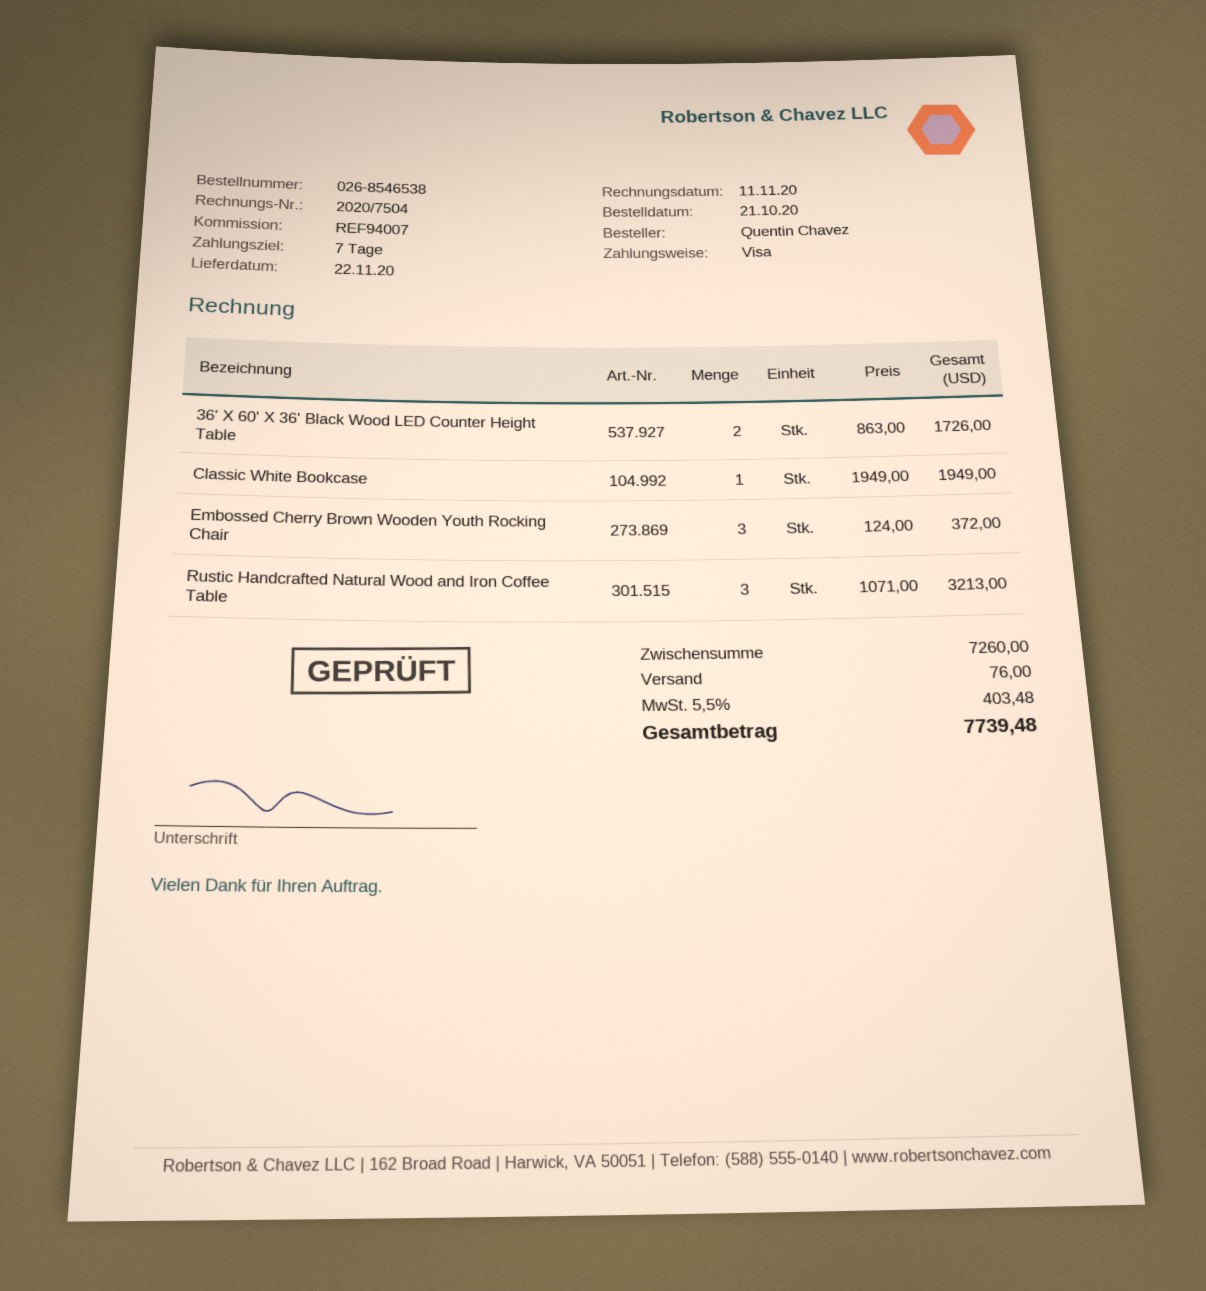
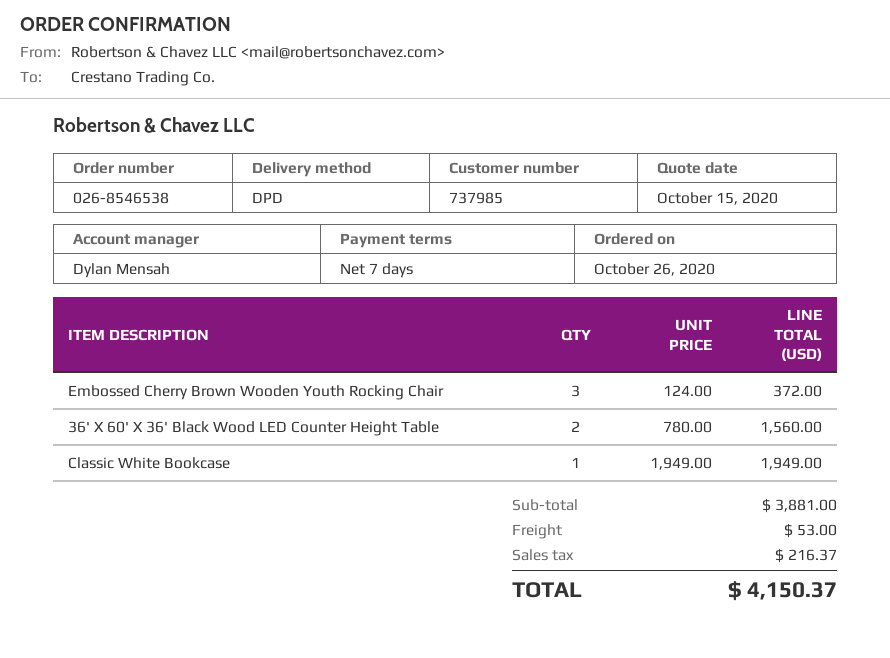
order date: 2020-10-21 -> 2020-10-26
36' X 60' X 36' Black Wood LED Counter Height Table: 2 x 863.00 = 1726.00 -> 2 x 780.00 = 1560.00
Rustic Handcrafted Natural Wood and Iron Coffee Table: 3 x 1071.00 = 3213.00 -> none
subtotal: 7260.00 -> 3881.00
shipping: 76.00 -> 53.00
tax: 403.48 -> 216.37
total: 7739.48 -> 4150.37

